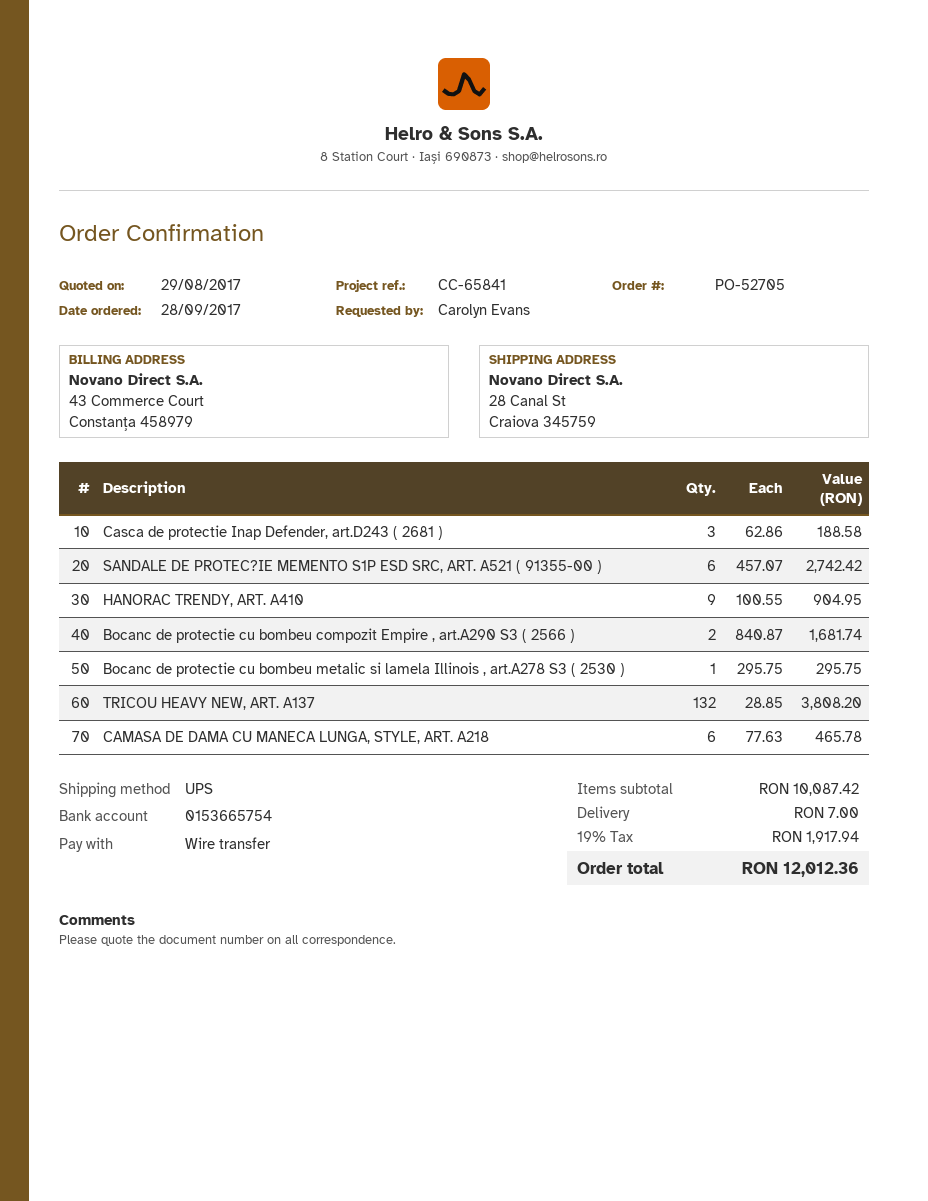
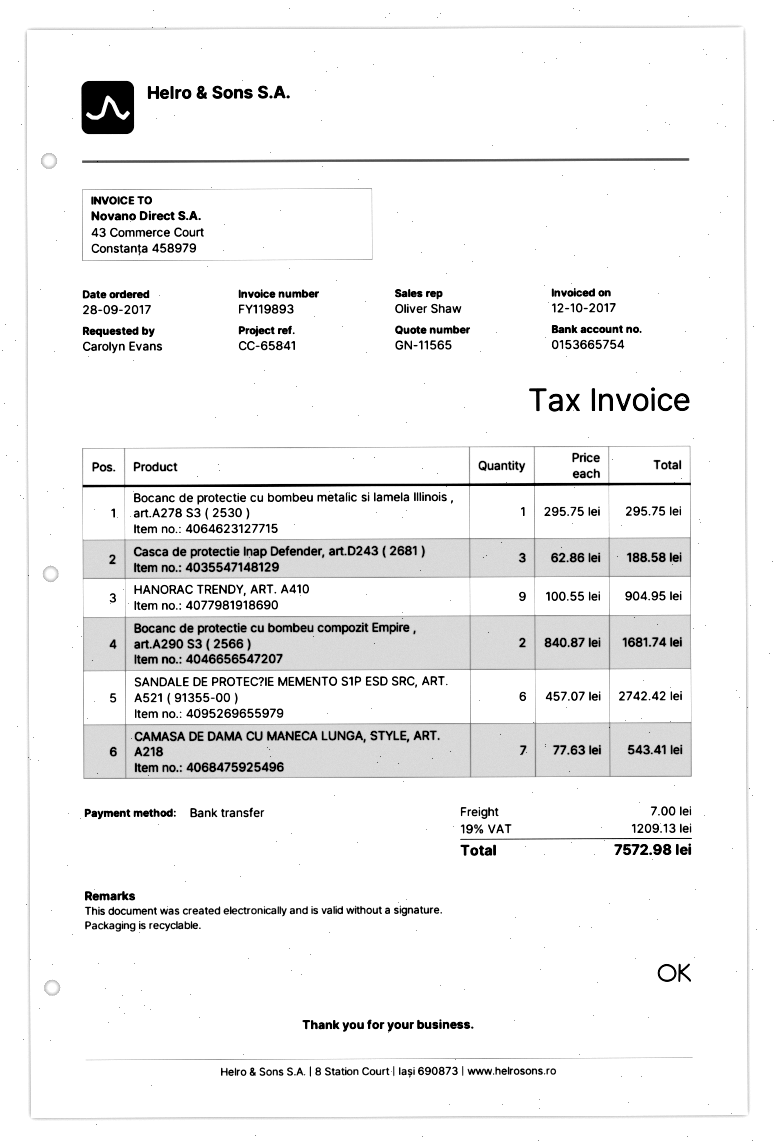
TRICOU HEAVY NEW, ART. A137: 132 x 28.85 = 3808.20 -> none
CAMASA DE DAMA CU MANECA LUNGA, STYLE, ART. A218: 6 x 77.63 = 465.78 -> 7 x 77.63 = 543.41
tax: 19% = 1917.94 -> 19% = 1209.13
total: 12012.36 -> 7572.98

